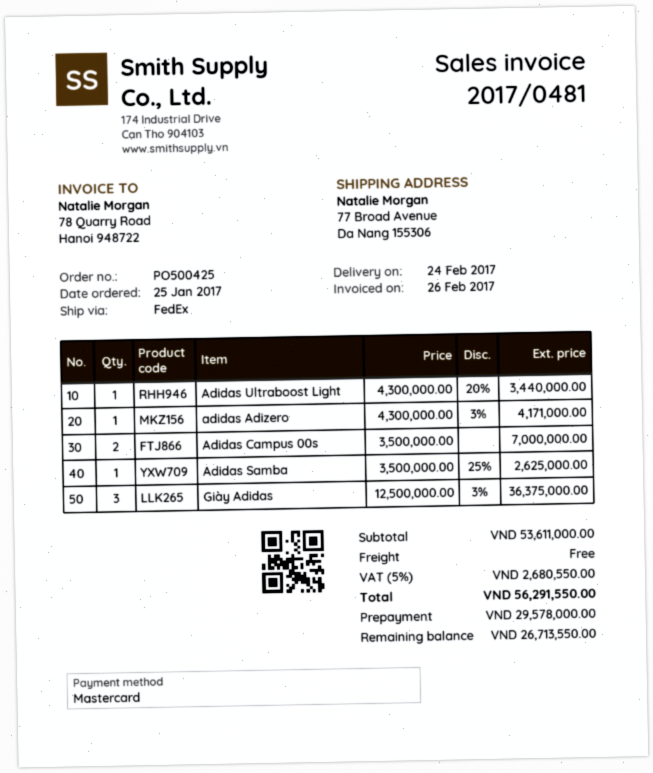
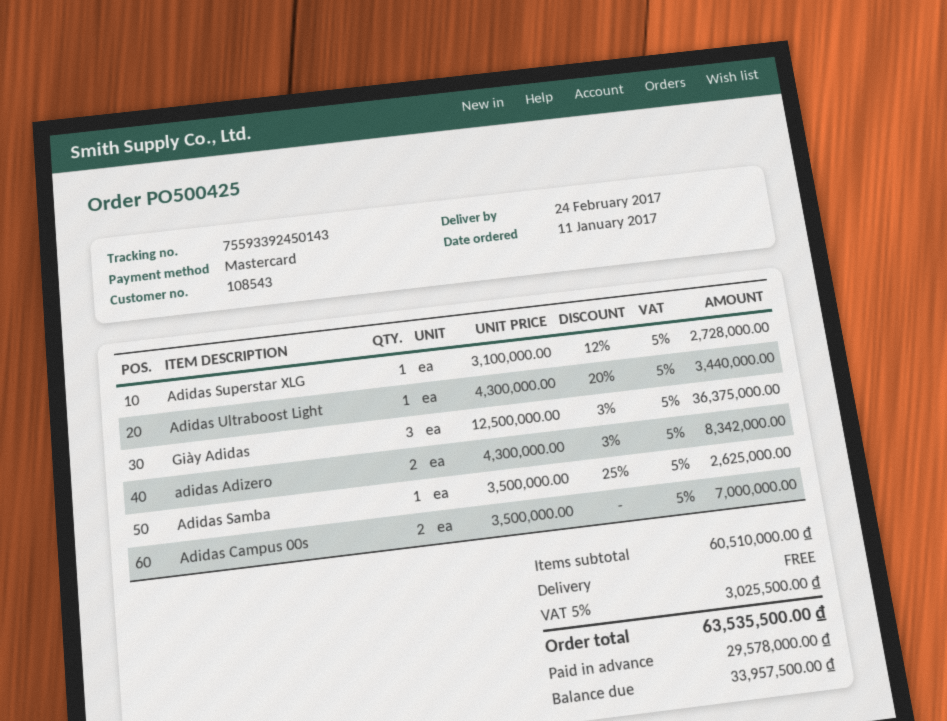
order date: 2017-01-25 -> 2017-01-11
adidas Adizero: 1 x 4300000.00 - 3% = 4171000.00 -> 2 x 4300000.00 - 3% = 8342000.00
Adidas Superstar XLG: none -> 1 x 3100000.00 - 12% = 2728000.00
subtotal: 53611000.00 -> 60510000.00
tax: 5% = 2680550.00 -> 5% = 3025500.00
total: 56291550.00 -> 63535500.00
balance: 26713550.00 -> 33957500.00

